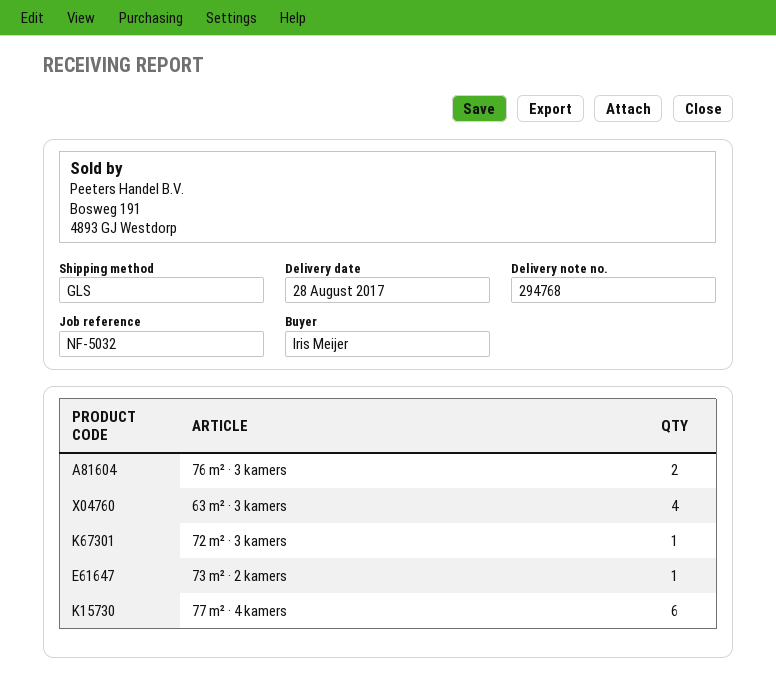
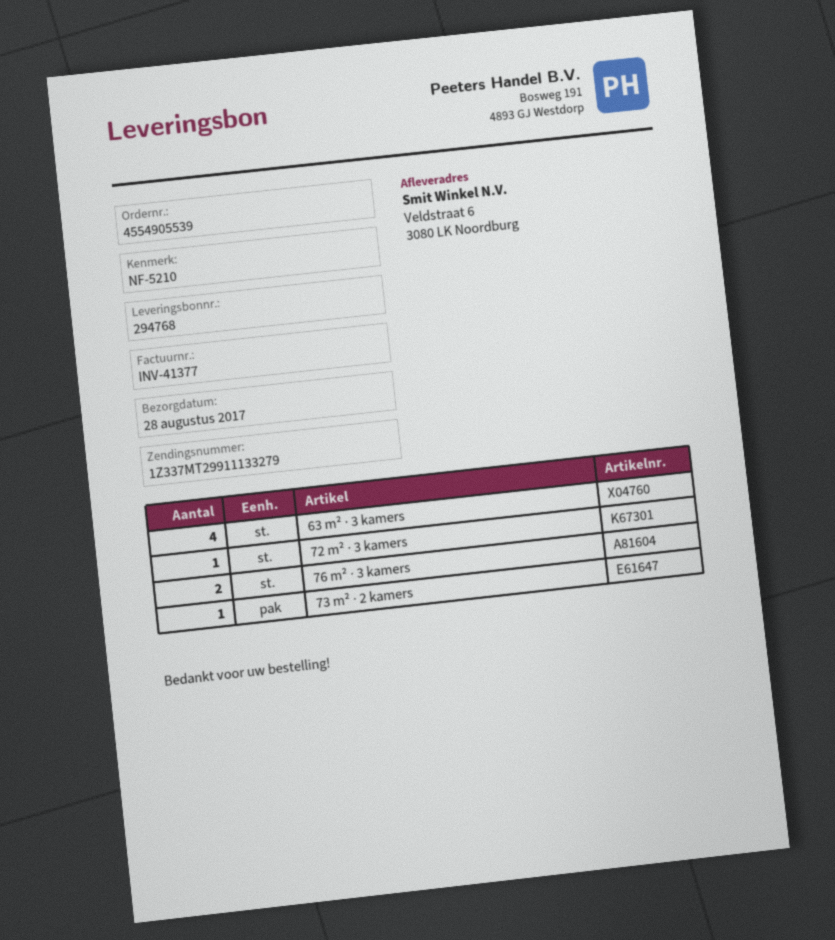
reference: NF-5032 -> NF-5210
77 m² · 4 kamers: 6 -> none

